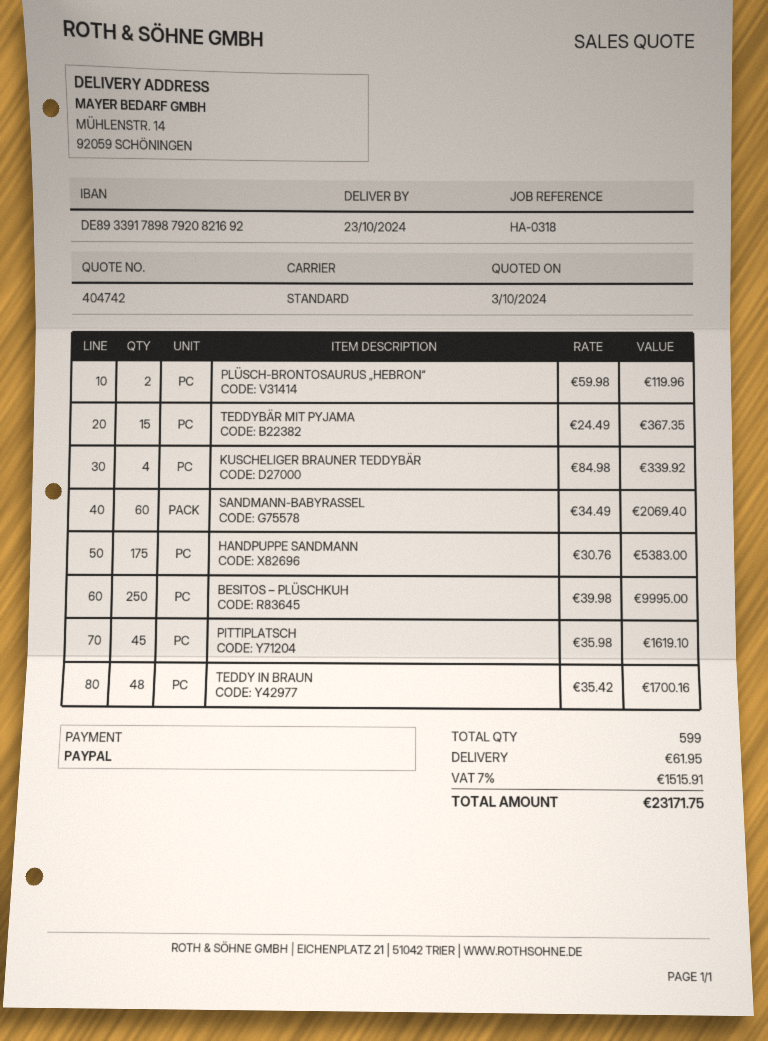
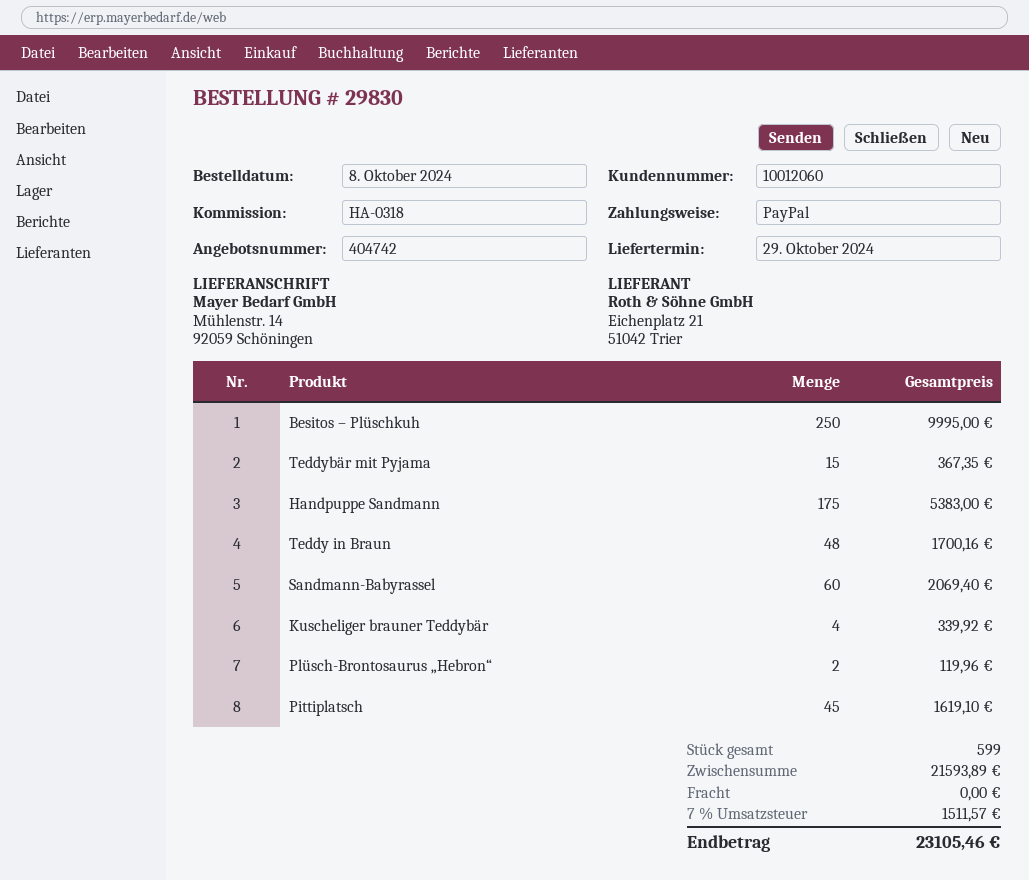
delivery date: 2024-10-23 -> 2024-10-29
shipping: 61.95 -> 0.00
tax: 7% = 1515.91 -> 7% = 1511.57
total: 23171.75 -> 23105.46

